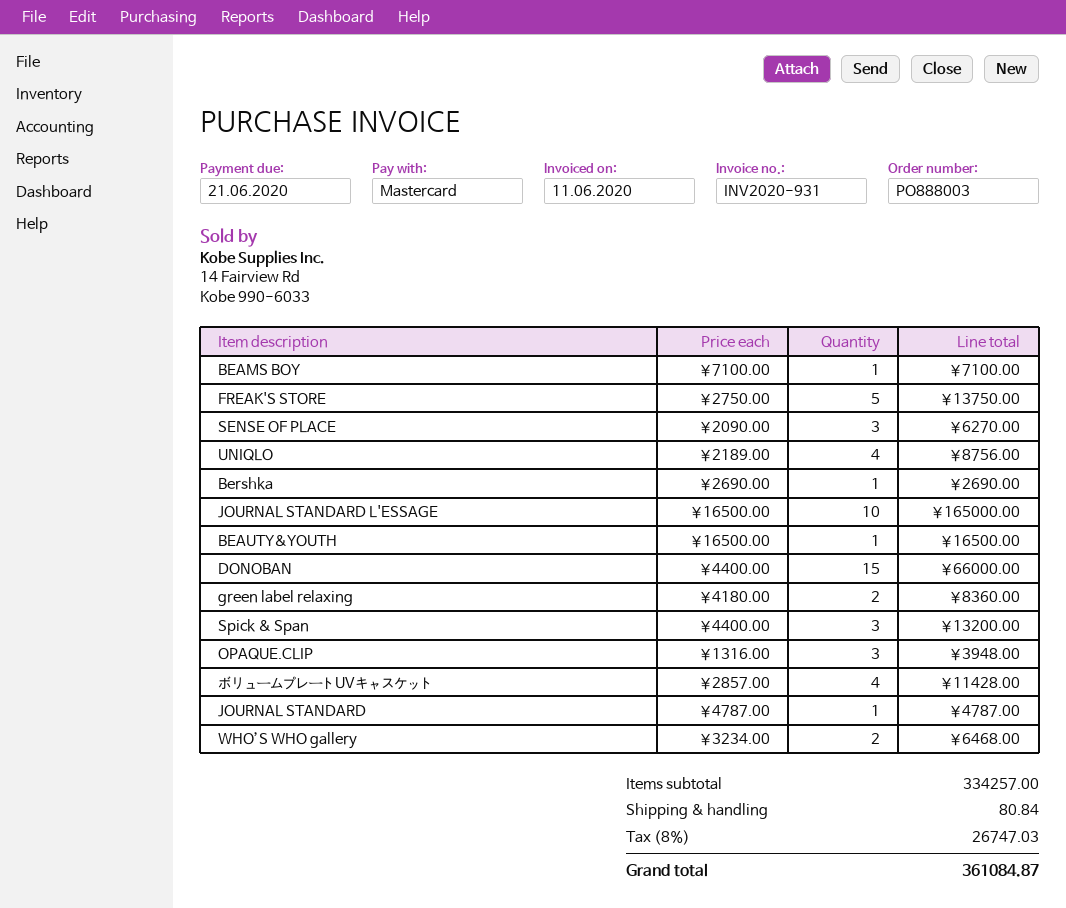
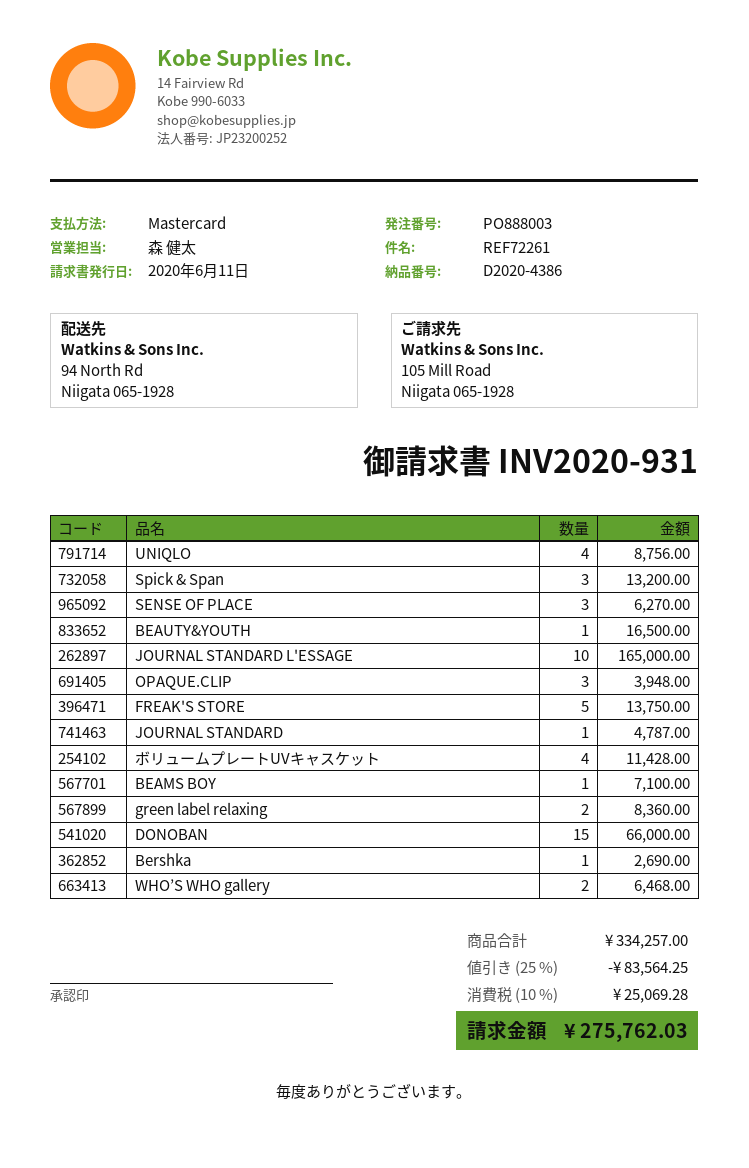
discount: none -> 25% = 83564.25
shipping: 80.84 -> none
tax: 8% = 26747.03 -> 10% = 25069.28
total: 361084.87 -> 275762.03

